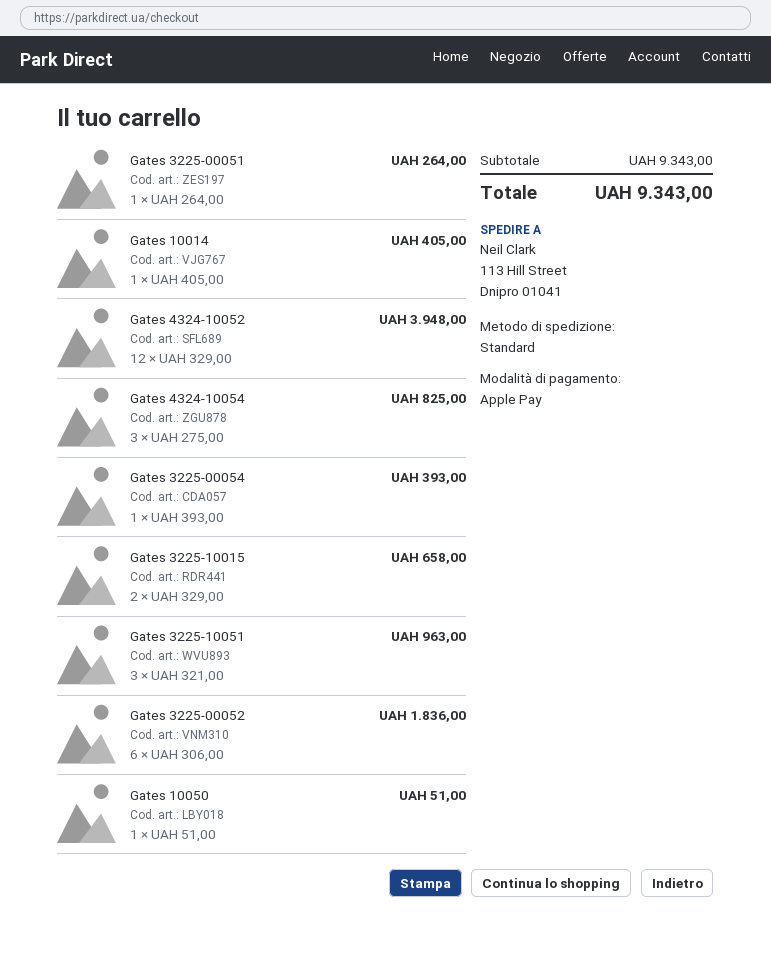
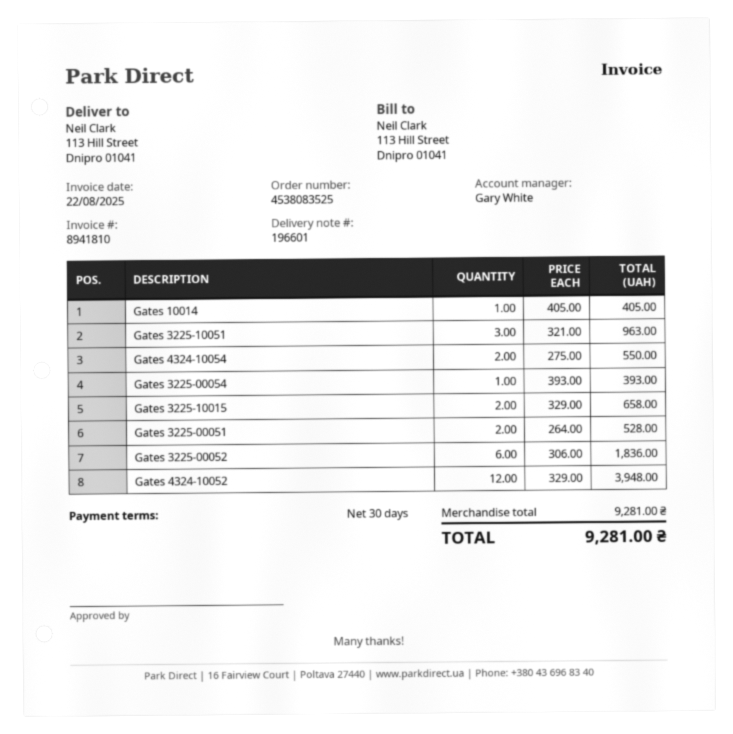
Gates 3225-00051: 1 x 264.00 = 264.00 -> 2 x 264.00 = 528.00
Gates 4324-10054: 3 x 275.00 = 825.00 -> 2 x 275.00 = 550.00
Gates 10050: 1 x 51.00 = 51.00 -> none
subtotal: 9343.00 -> 9281.00
total: 9343.00 -> 9281.00

